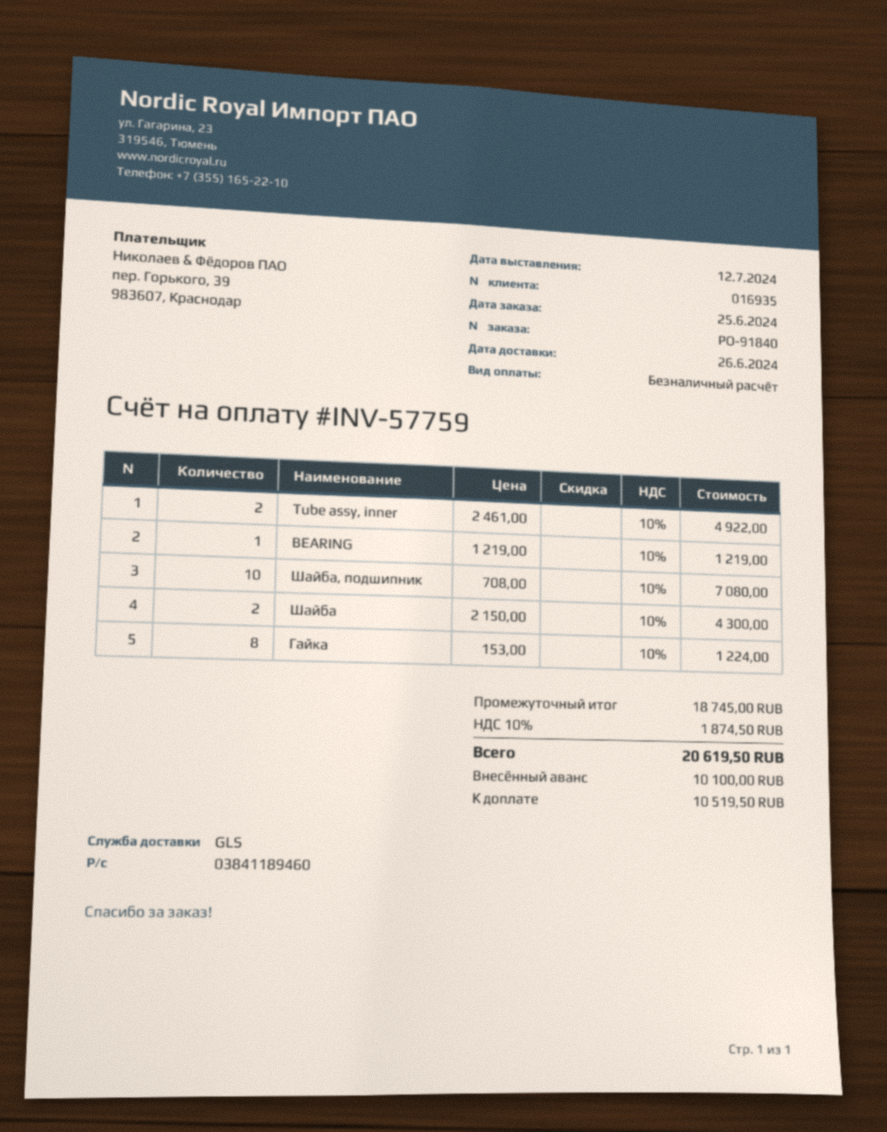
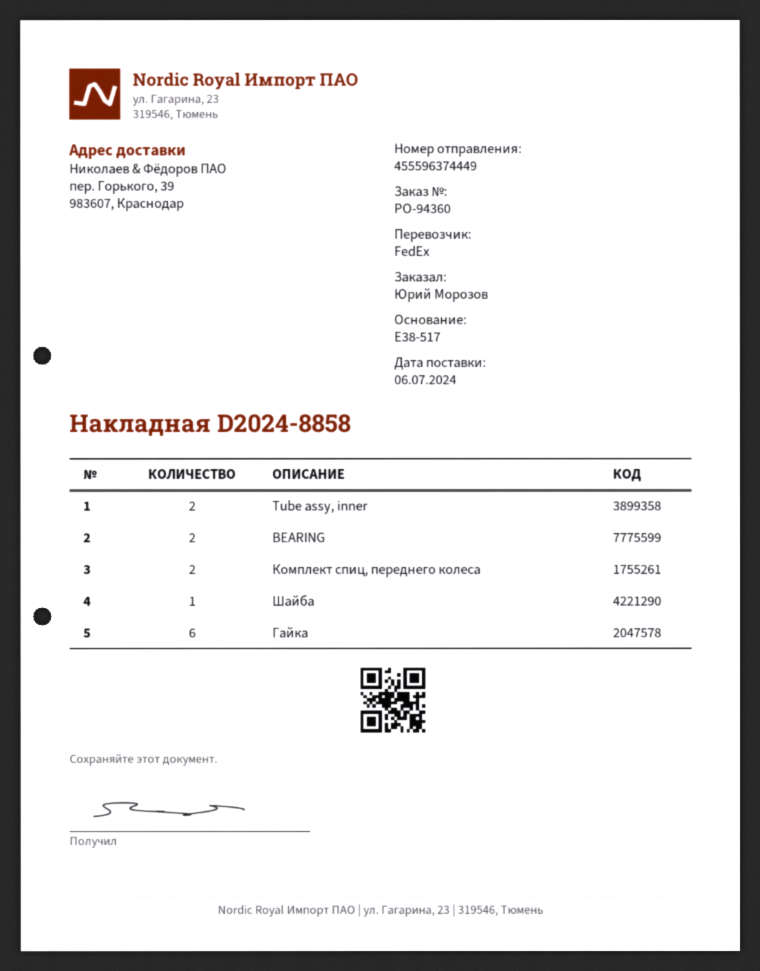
order number: PO-91840 -> PO-94360
delivery date: 2024-06-26 -> 2024-07-06
shipping method: GLS -> FedEx
BEARING: 1 -> 2
Шайба, подшипник: 10 -> none
Шайба: 2 -> 1
Гайка: 8 -> 6
Комплект спиц, переднего колеса: none -> 2

